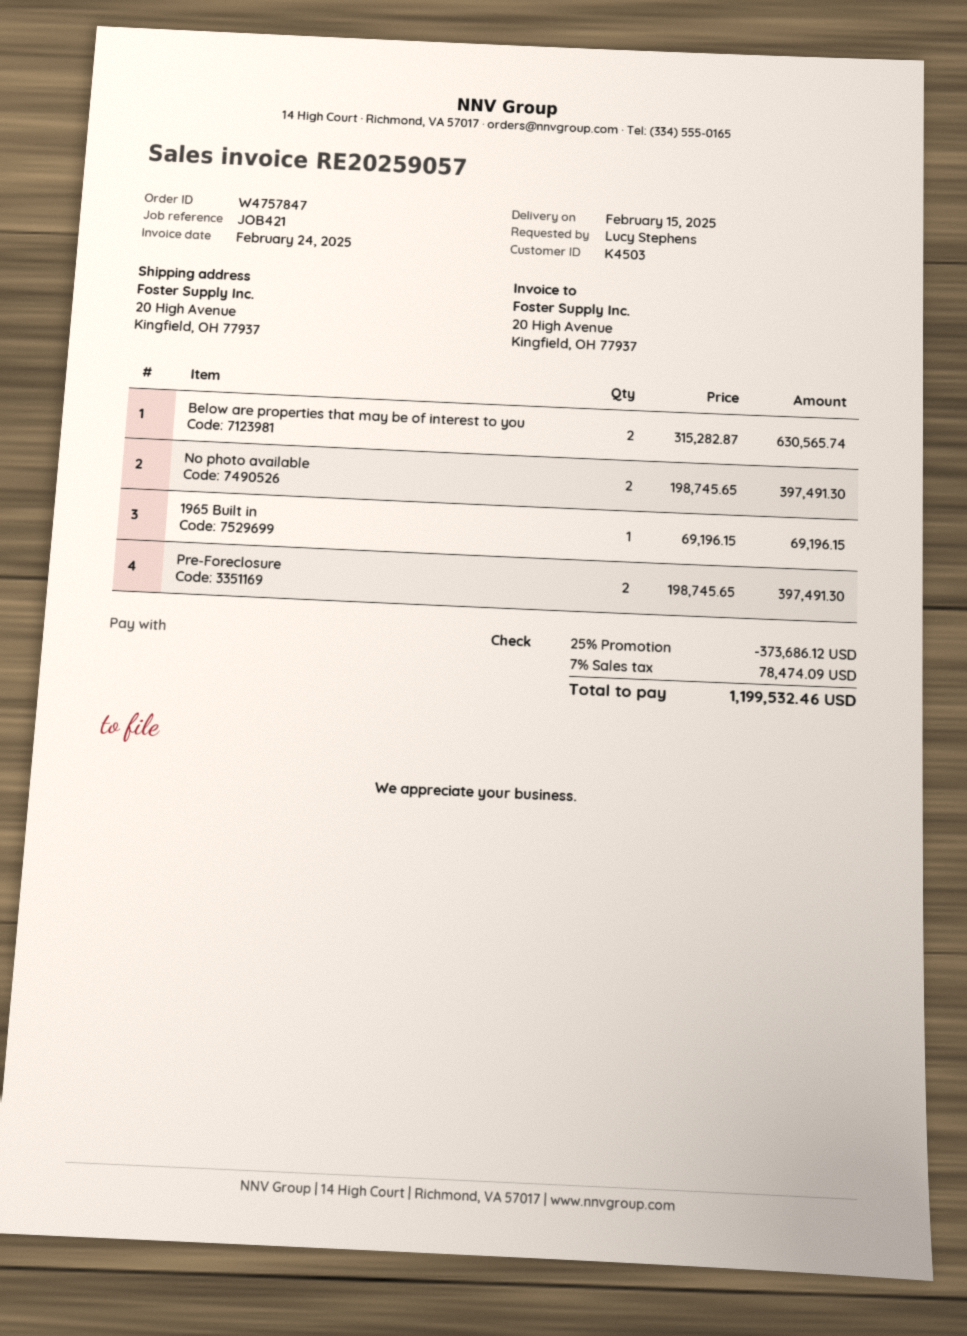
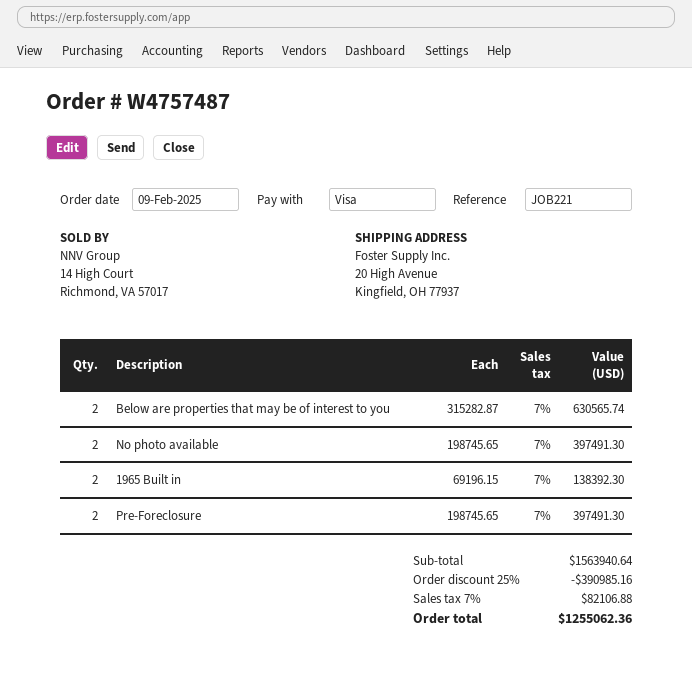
order number: W4757847 -> W4757487
reference: JOB421 -> JOB221
payment method: cheque -> Visa
1965 Built in: 1 x 69196.15 = 69196.15 -> 2 x 69196.15 = 138392.30
discount: 25% = 373686.12 -> 25% = 390985.16
tax: 7% = 78474.09 -> 7% = 82106.88
total: 1199532.46 -> 1255062.36

